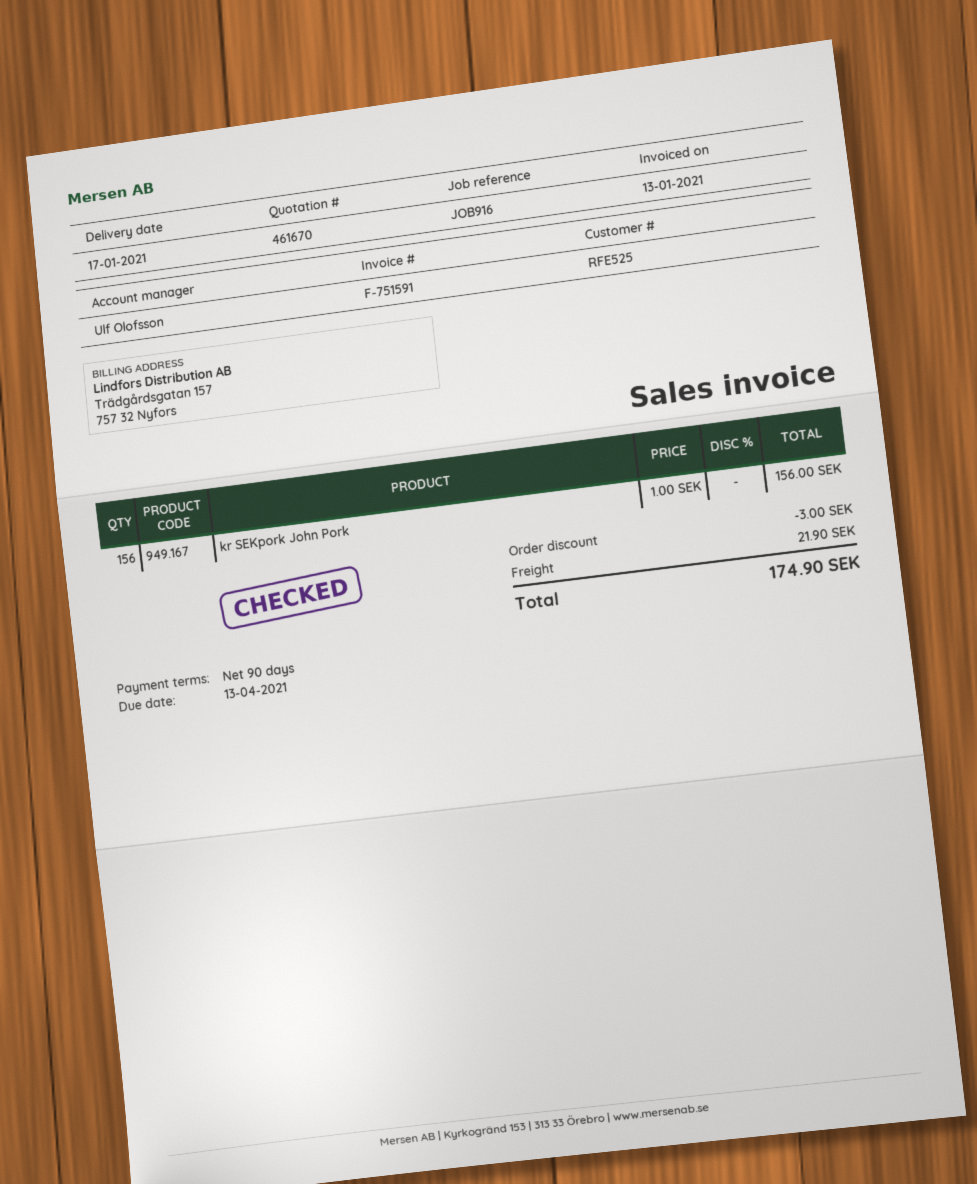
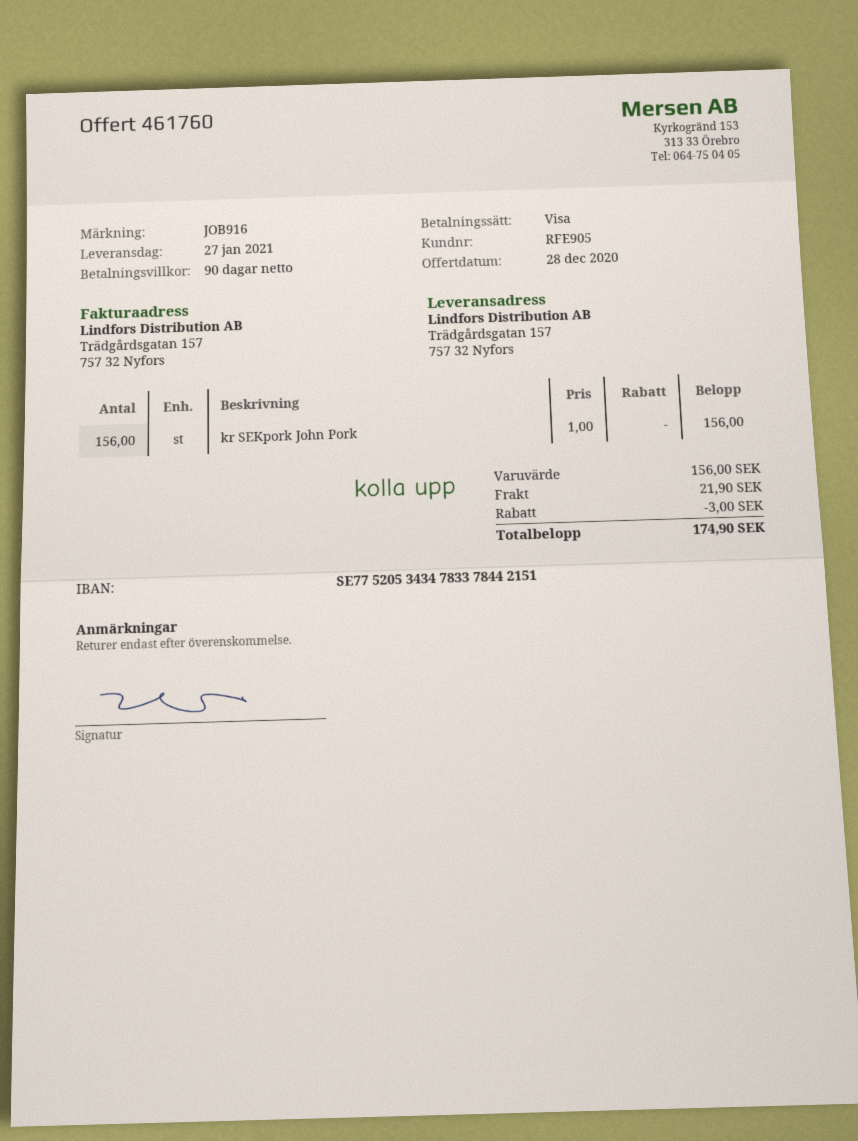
quote number: 461670 -> 461760
delivery date: 2021-01-17 -> 2021-01-27
customer number: RFE525 -> RFE905

